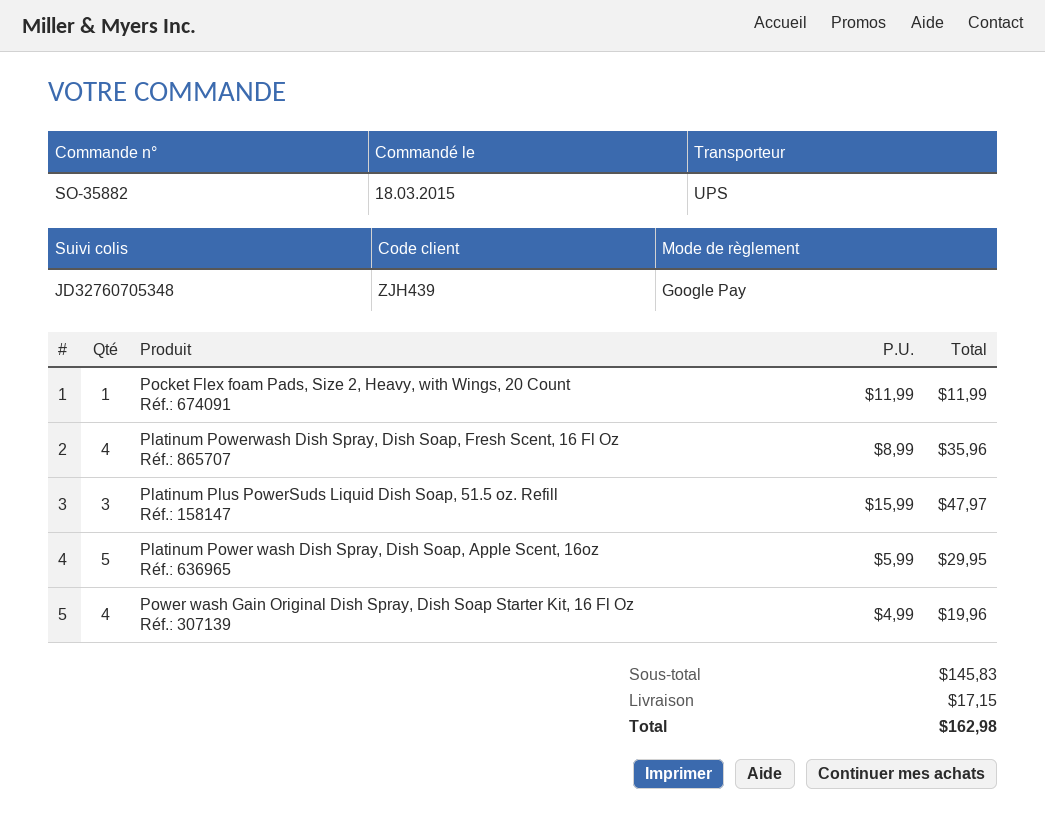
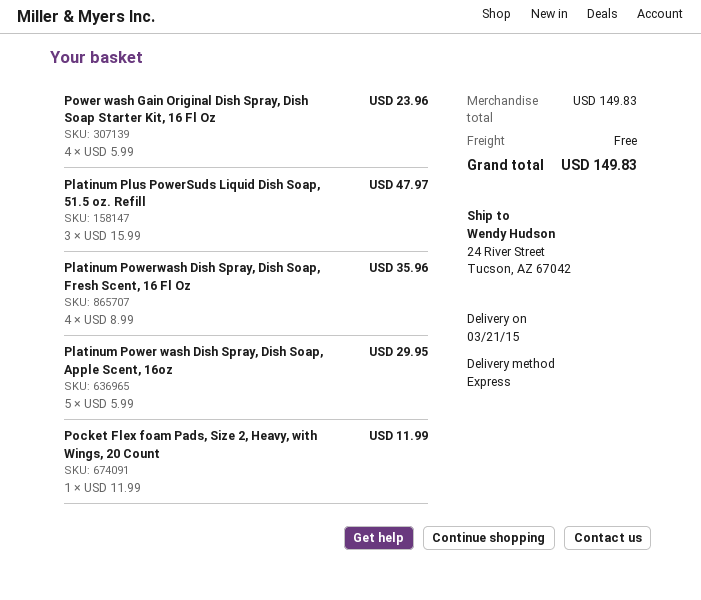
shipping method: UPS -> express
Power wash Gain Original Dish Spray, Dish Soap Starter Kit, 16 Fl Oz: 4 x 4.99 = 19.96 -> 4 x 5.99 = 23.96
subtotal: 145.83 -> 149.83
shipping: 17.15 -> 0.00
total: 162.98 -> 149.83

